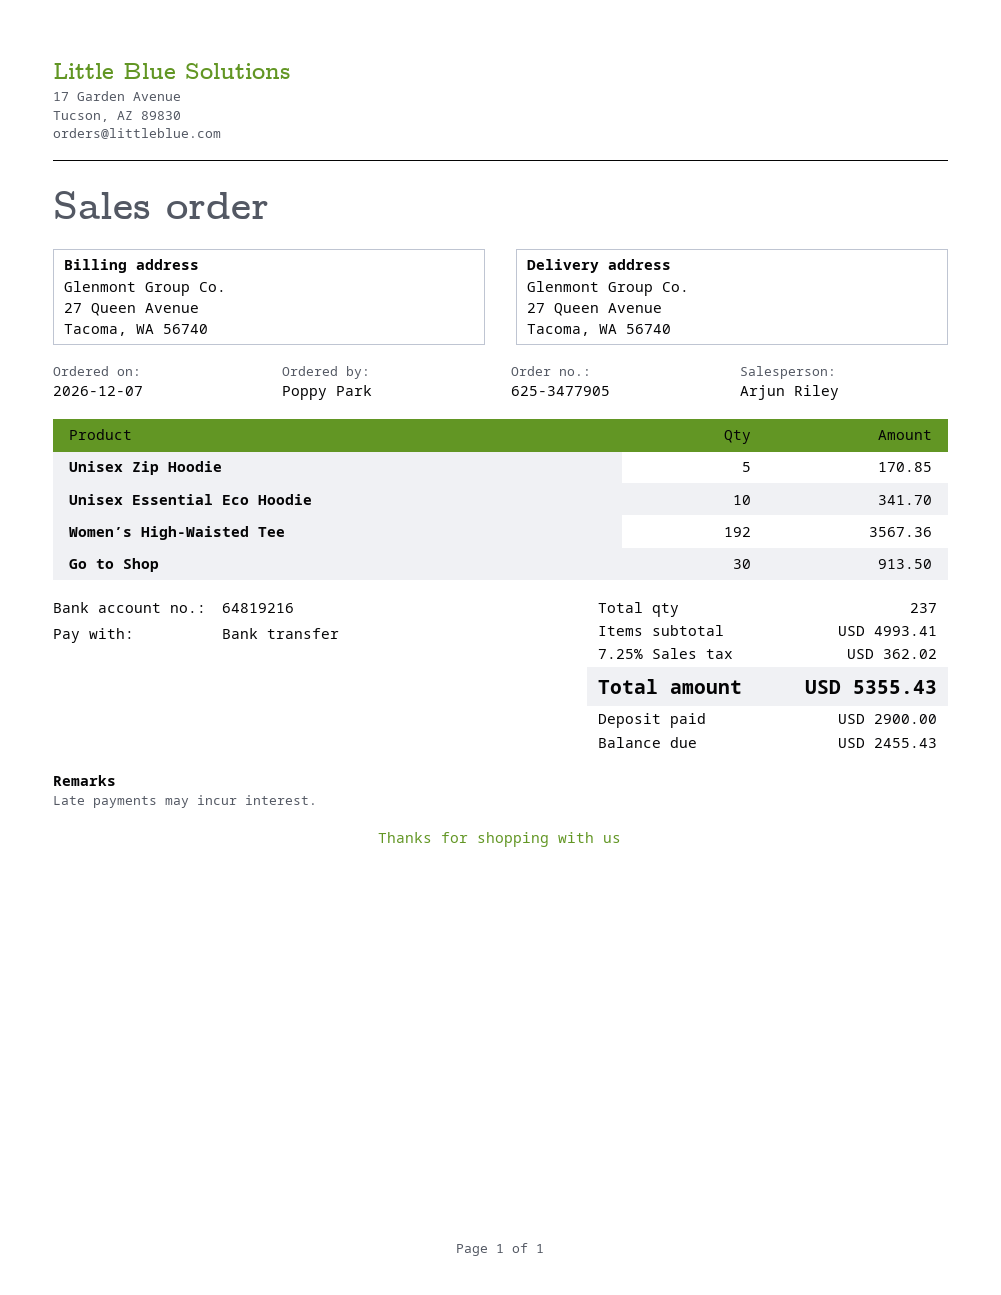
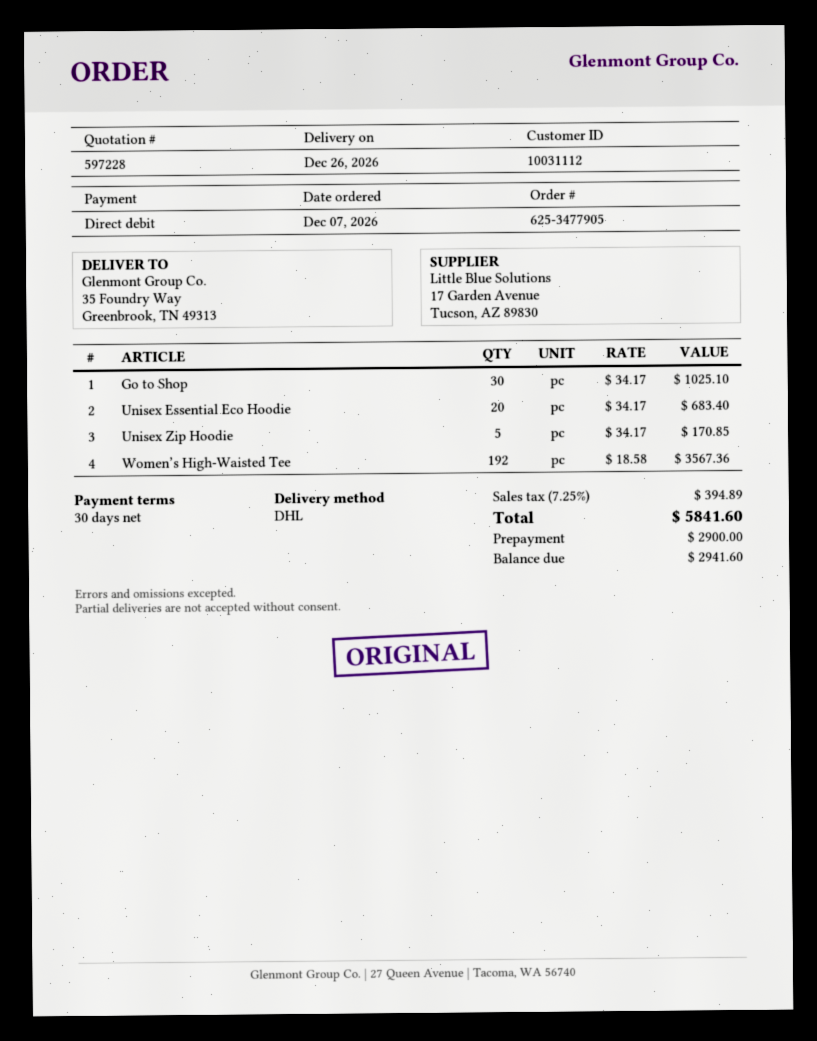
payment method: bank transfer -> direct debit
ship to: 27 Queen Avenue, Tacoma, WA 56740 -> 35 Foundry Way, Greenbrook, TN 49313
Unisex Essential Eco Hoodie: 10 for 341.70 -> 20 for 683.40
Go to Shop: 30 for 913.50 -> 30 for 1025.10
tax: 7.25% = 362.02 -> 7.25% = 394.89
total: 5355.43 -> 5841.60
balance: 2455.43 -> 2941.60

